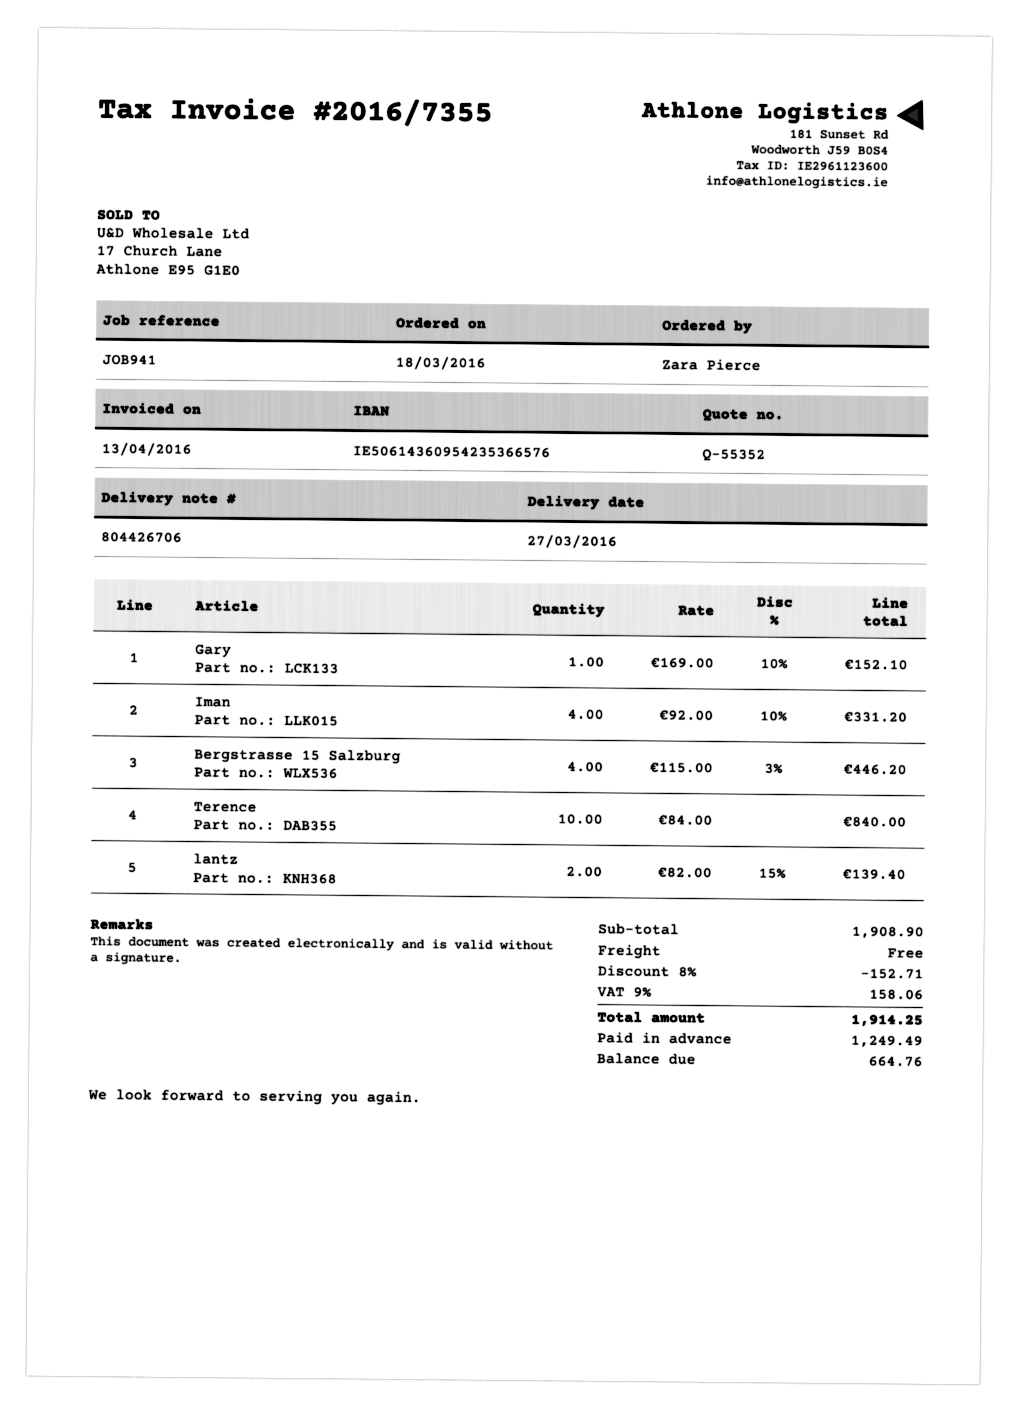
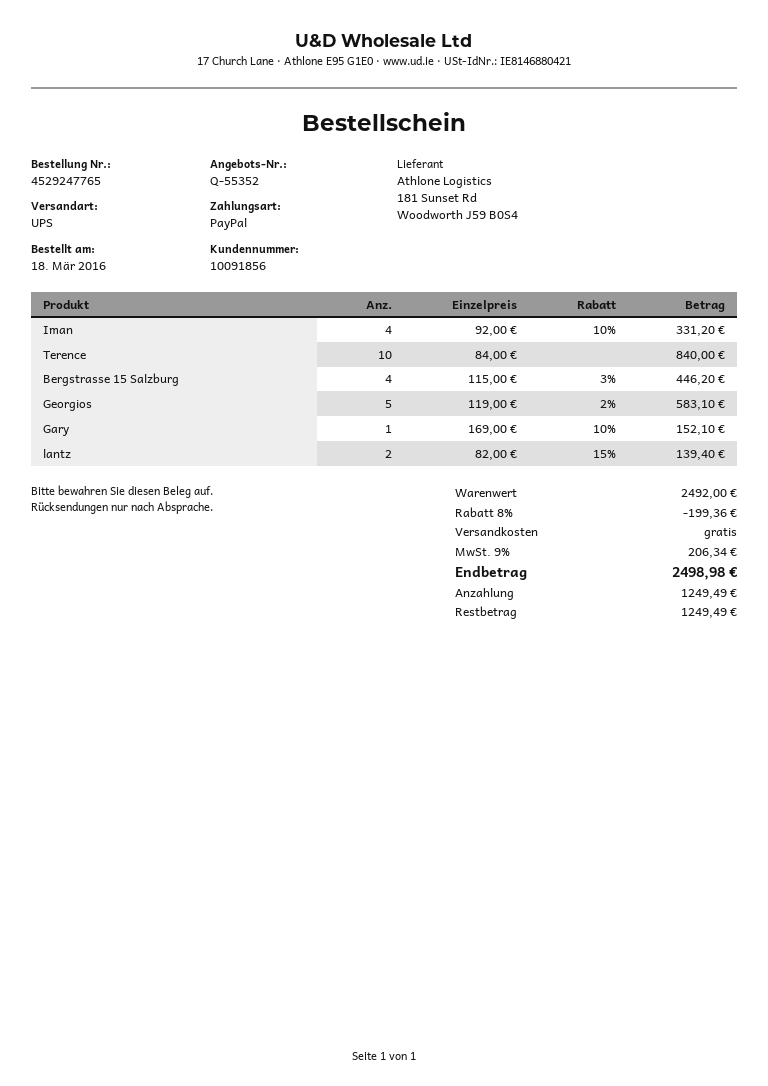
Georgios: none -> 5 x 119.00 - 2% = 583.10
subtotal: 1908.90 -> 2492.00
discount: 8% = 152.71 -> 8% = 199.36
tax: 9% = 158.06 -> 9% = 206.34
total: 1914.25 -> 2498.98
balance: 664.76 -> 1249.49

